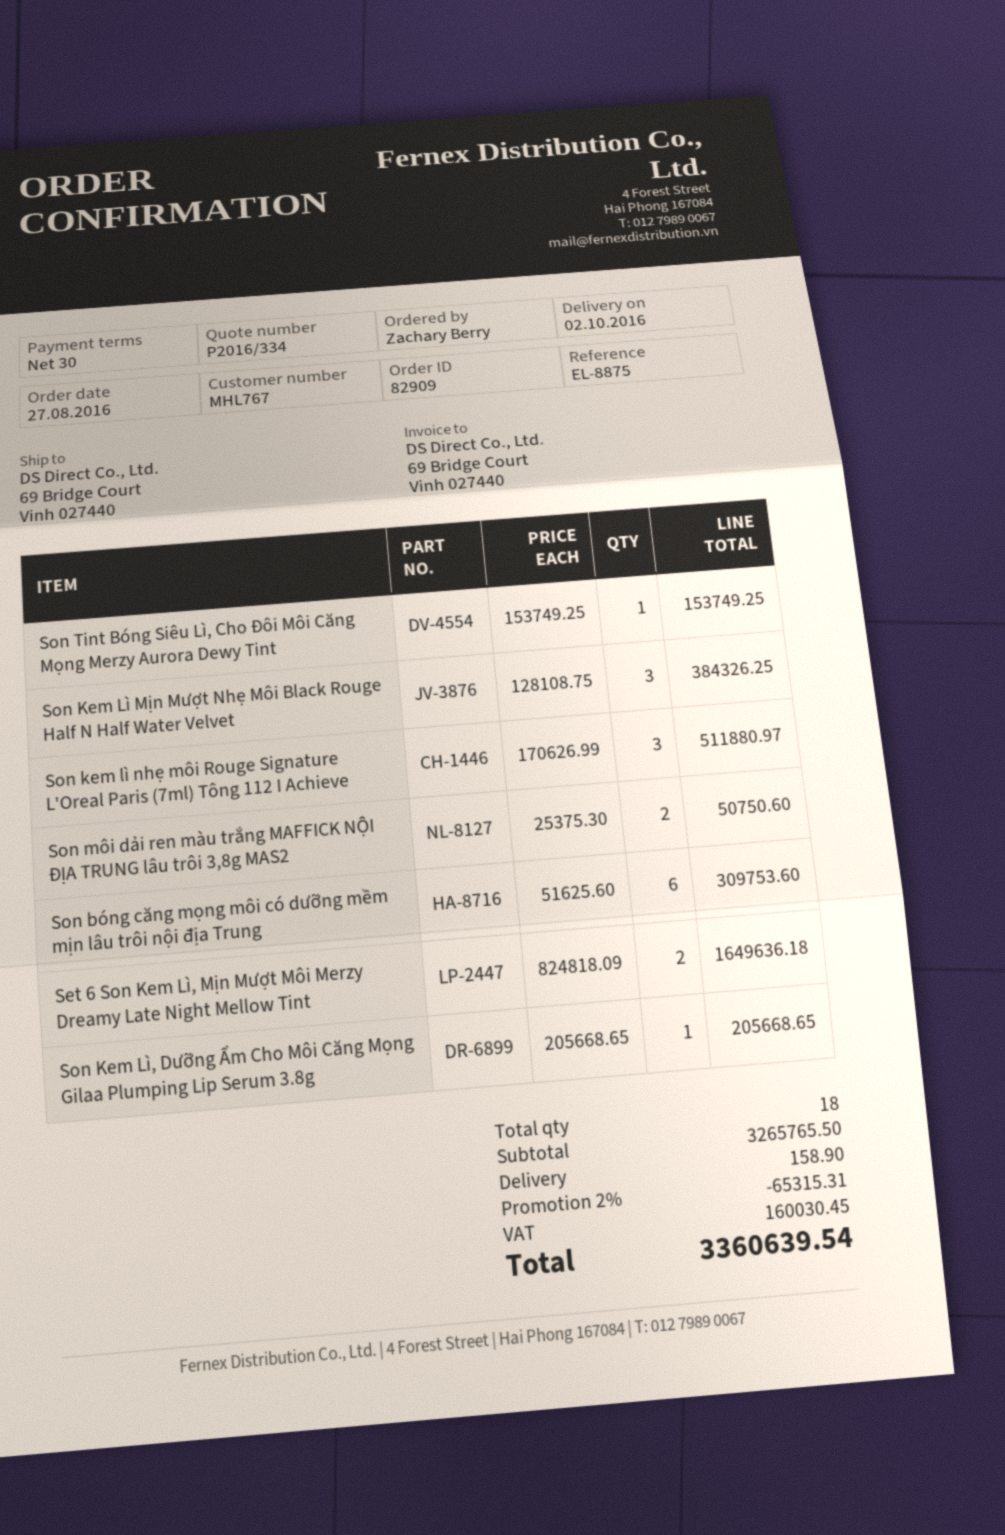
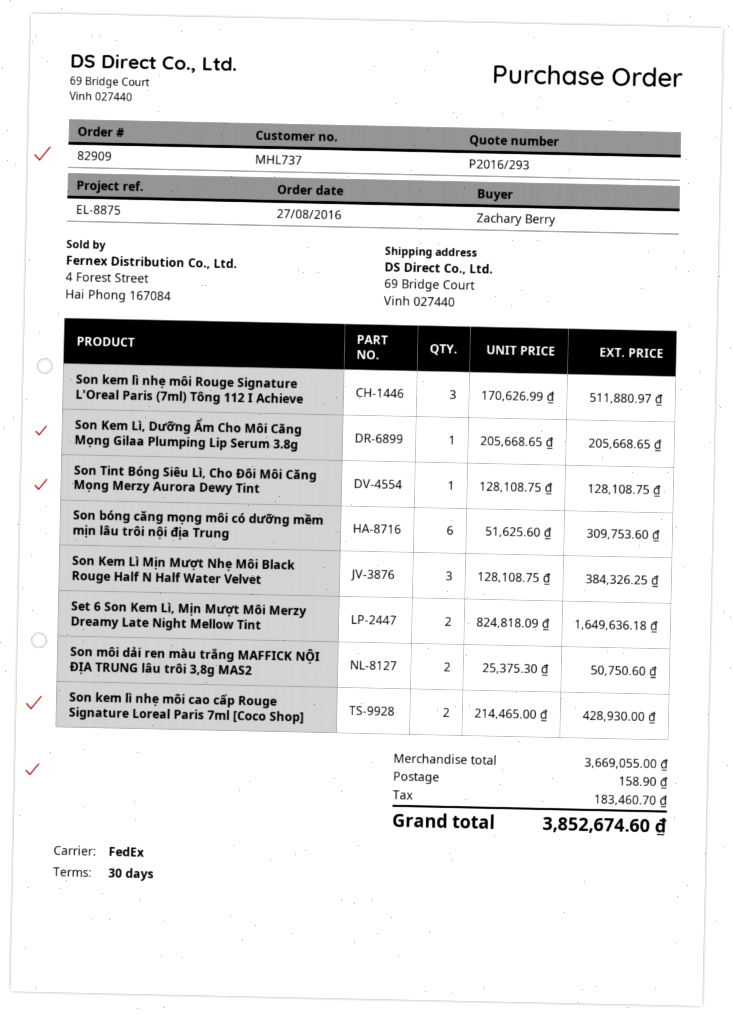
quote number: P2016/334 -> P2016/293
customer number: MHL767 -> MHL737
Son Tint Bóng Siêu Lì, Cho Đôi Môi Căng Mọng Merzy Aurora Dewy Tint: 1 x 153749.25 = 153749.25 -> 1 x 128108.75 = 128108.75
Son kem lì nhẹ môi cao cấp Rouge Signature Loreal Paris 7ml [Coco Shop]: none -> 2 x 214465.00 = 428930.00
subtotal: 3265765.50 -> 3669055.00
discount: 2% = 65315.31 -> none
tax: 160030.45 -> 183460.70
total: 3360639.54 -> 3852674.60

